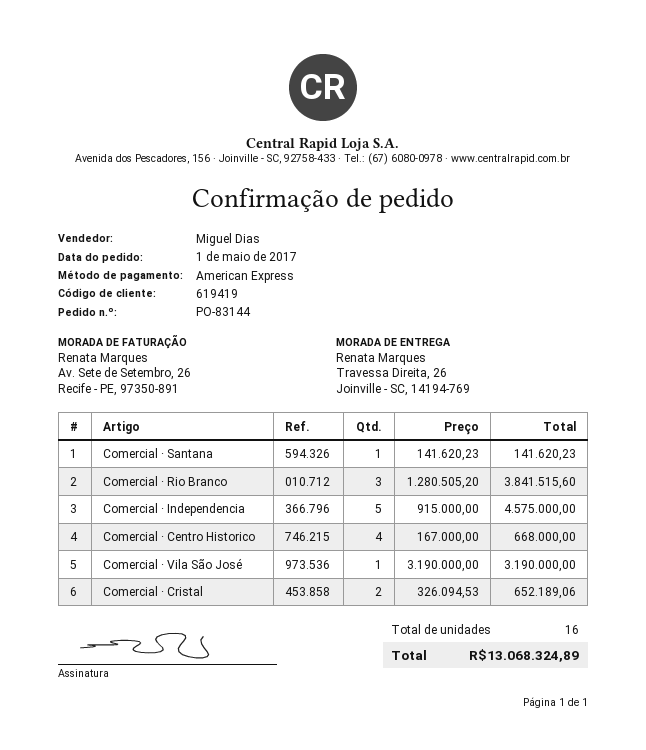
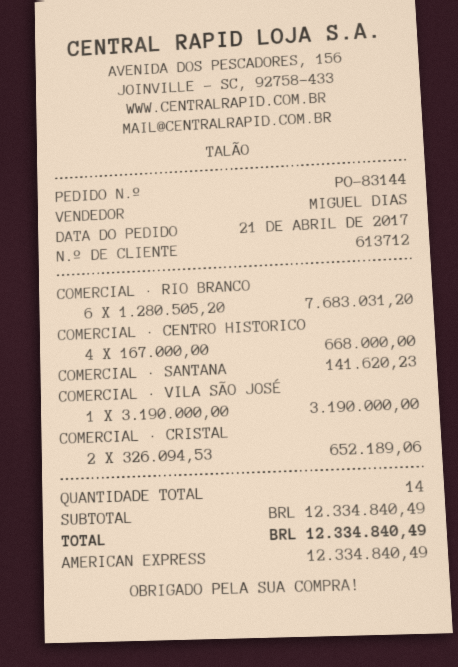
order date: 2017-05-01 -> 2017-04-21
customer number: 619419 -> 613712
Comercial · Rio Branco: 3 x 1280505.20 = 3841515.60 -> 6 x 1280505.20 = 7683031.20
Comercial · Independencia: 5 x 915000.00 = 4575000.00 -> none
total quantity: 16 -> 14
total: 13068324.89 -> 12334840.49

